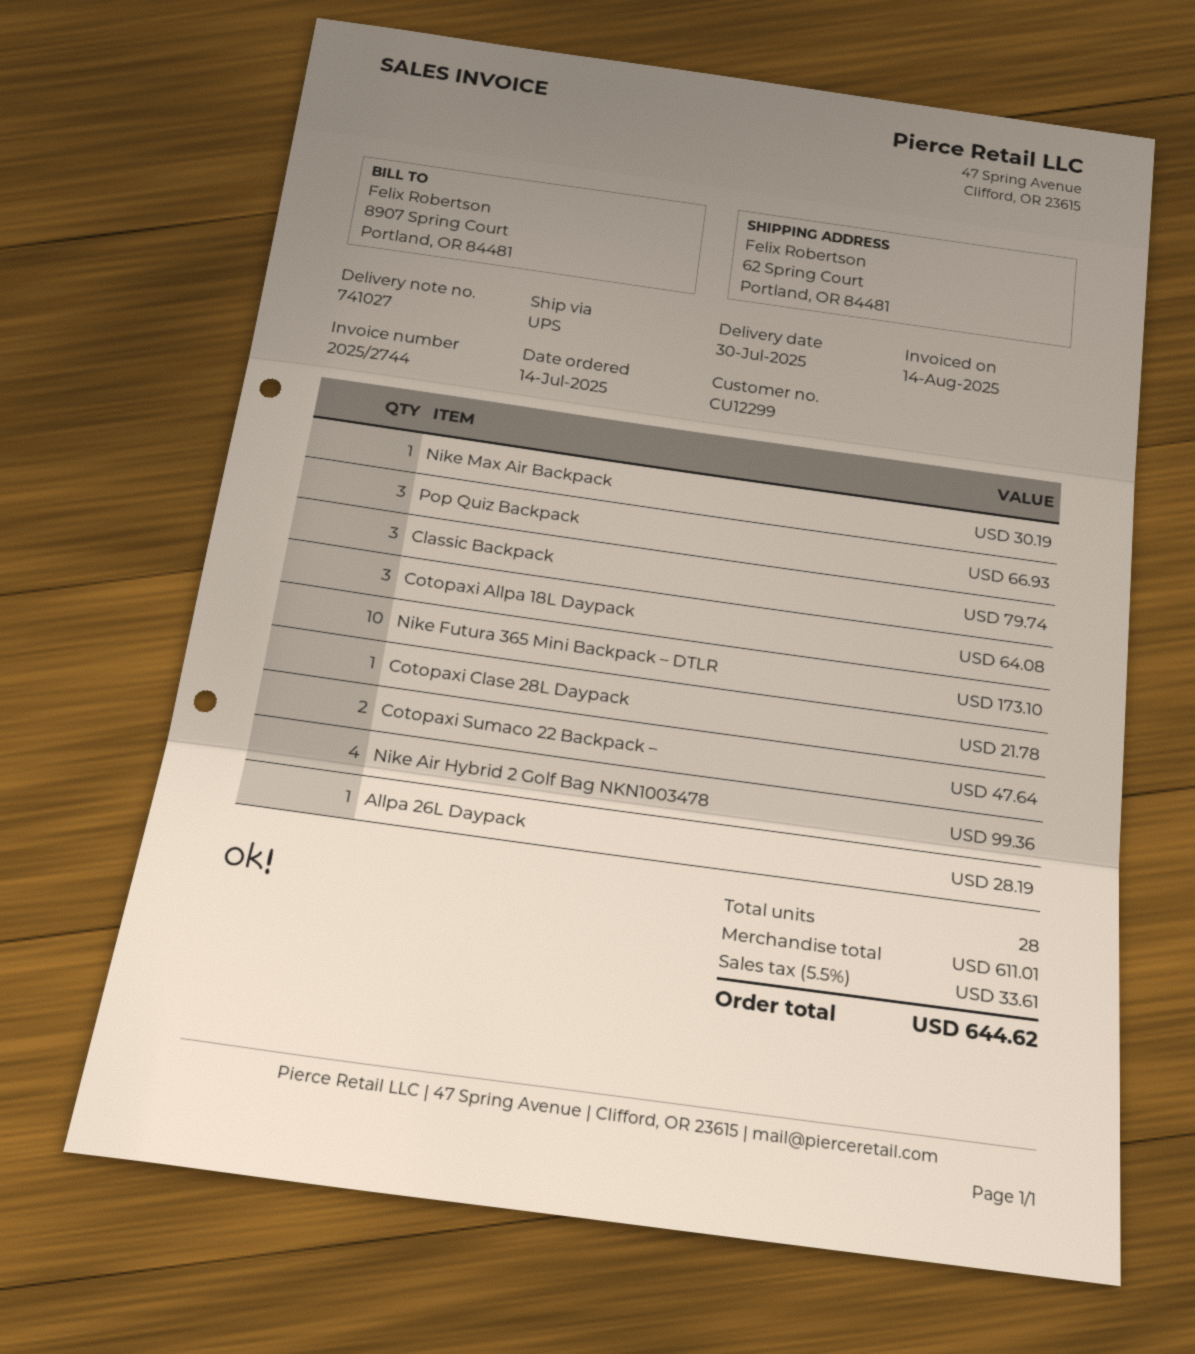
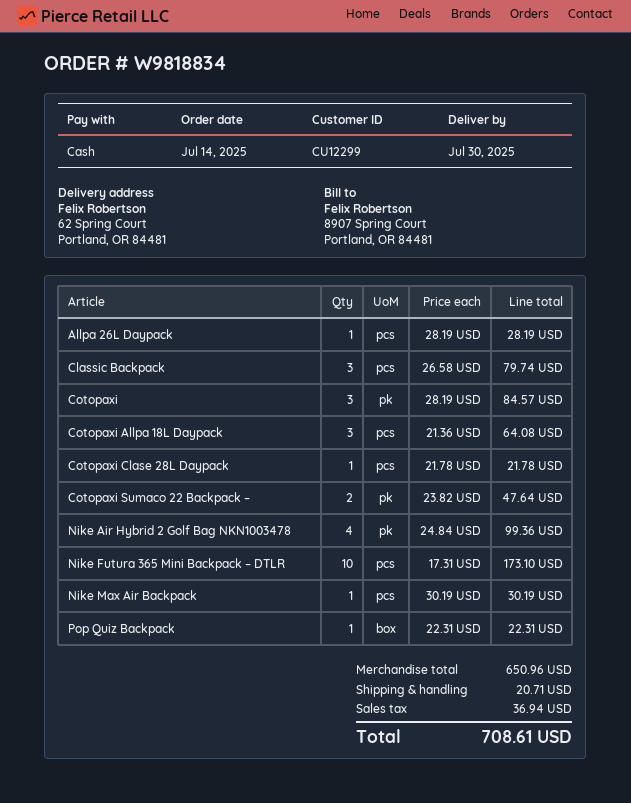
Pop Quiz Backpack: 3 for 66.93 -> 1 for 22.31
Cotopaxi: none -> 3 for 84.57
subtotal: 611.01 -> 650.96
shipping: none -> 20.71
tax: 33.61 -> 36.94
total: 644.62 -> 708.61

